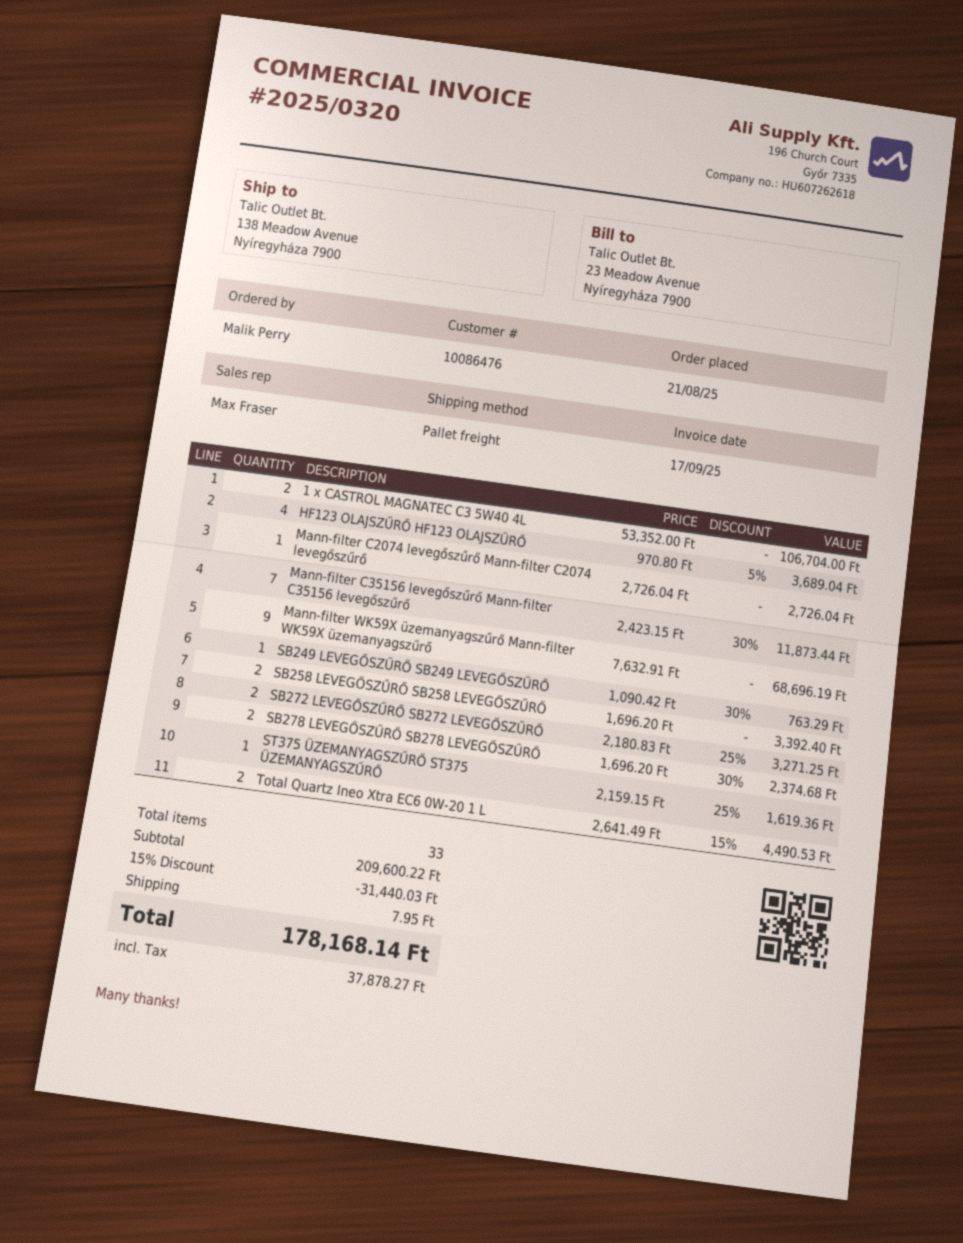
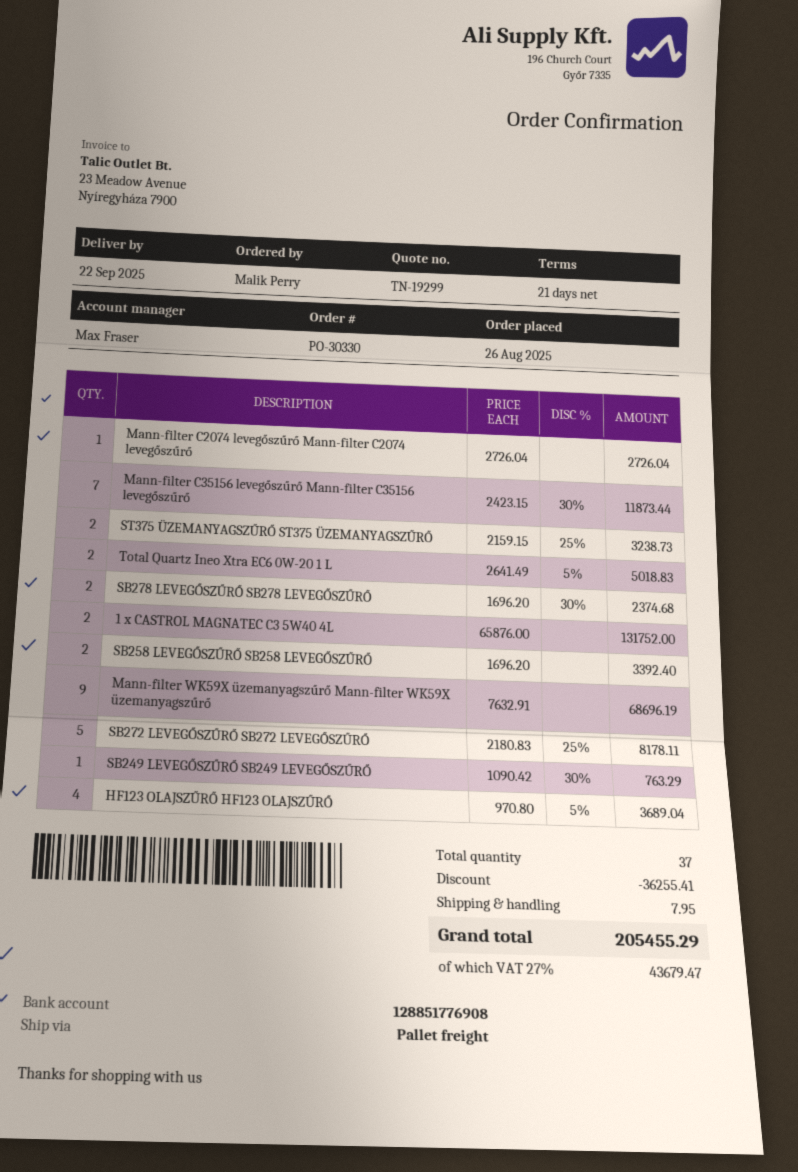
order date: 2025-08-21 -> 2025-08-26
1 x CASTROL MAGNATEC C3 5W40 4L: 2 x 53352.00 = 106704.00 -> 2 x 65876.00 = 131752.00
SB272 LEVEGŐSZŰRŐ SB272 LEVEGŐSZŰRŐ: 2 x 2180.83 - 25% = 3271.25 -> 5 x 2180.83 - 25% = 8178.11
ST375 ÜZEMANYAGSZŰRŐ ST375 ÜZEMANYAGSZŰRŐ: 1 x 2159.15 - 25% = 1619.36 -> 2 x 2159.15 - 25% = 3238.73
Total Quartz Ineo Xtra EC6 0W-20 1 L: 2 x 2641.49 - 15% = 4490.53 -> 2 x 2641.49 - 5% = 5018.83
total quantity: 33 -> 37
discount: 31440.03 -> 36255.41
tax: 37878.27 -> 43679.47
total: 178168.14 -> 205455.29

